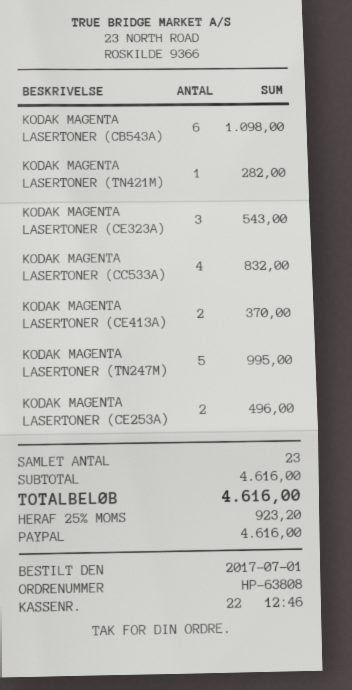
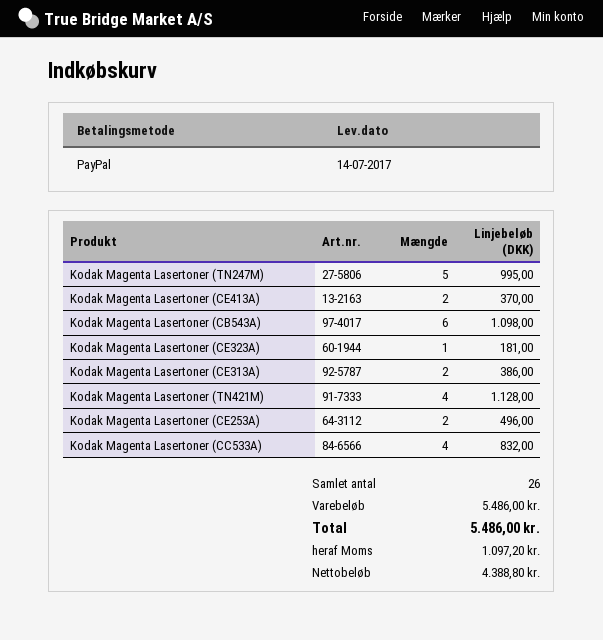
KODAK MAGENTA LASERTONER (TN421M): 1 for 282.00 -> 4 for 1128.00
KODAK MAGENTA LASERTONER (CE323A): 3 for 543.00 -> 1 for 181.00
Kodak Magenta Lasertoner (CE313A): none -> 2 for 386.00
total quantity: 23 -> 26
subtotal: 4616.00 -> 5486.00
tax: 923.20 -> 1097.20
total: 4616.00 -> 5486.00

